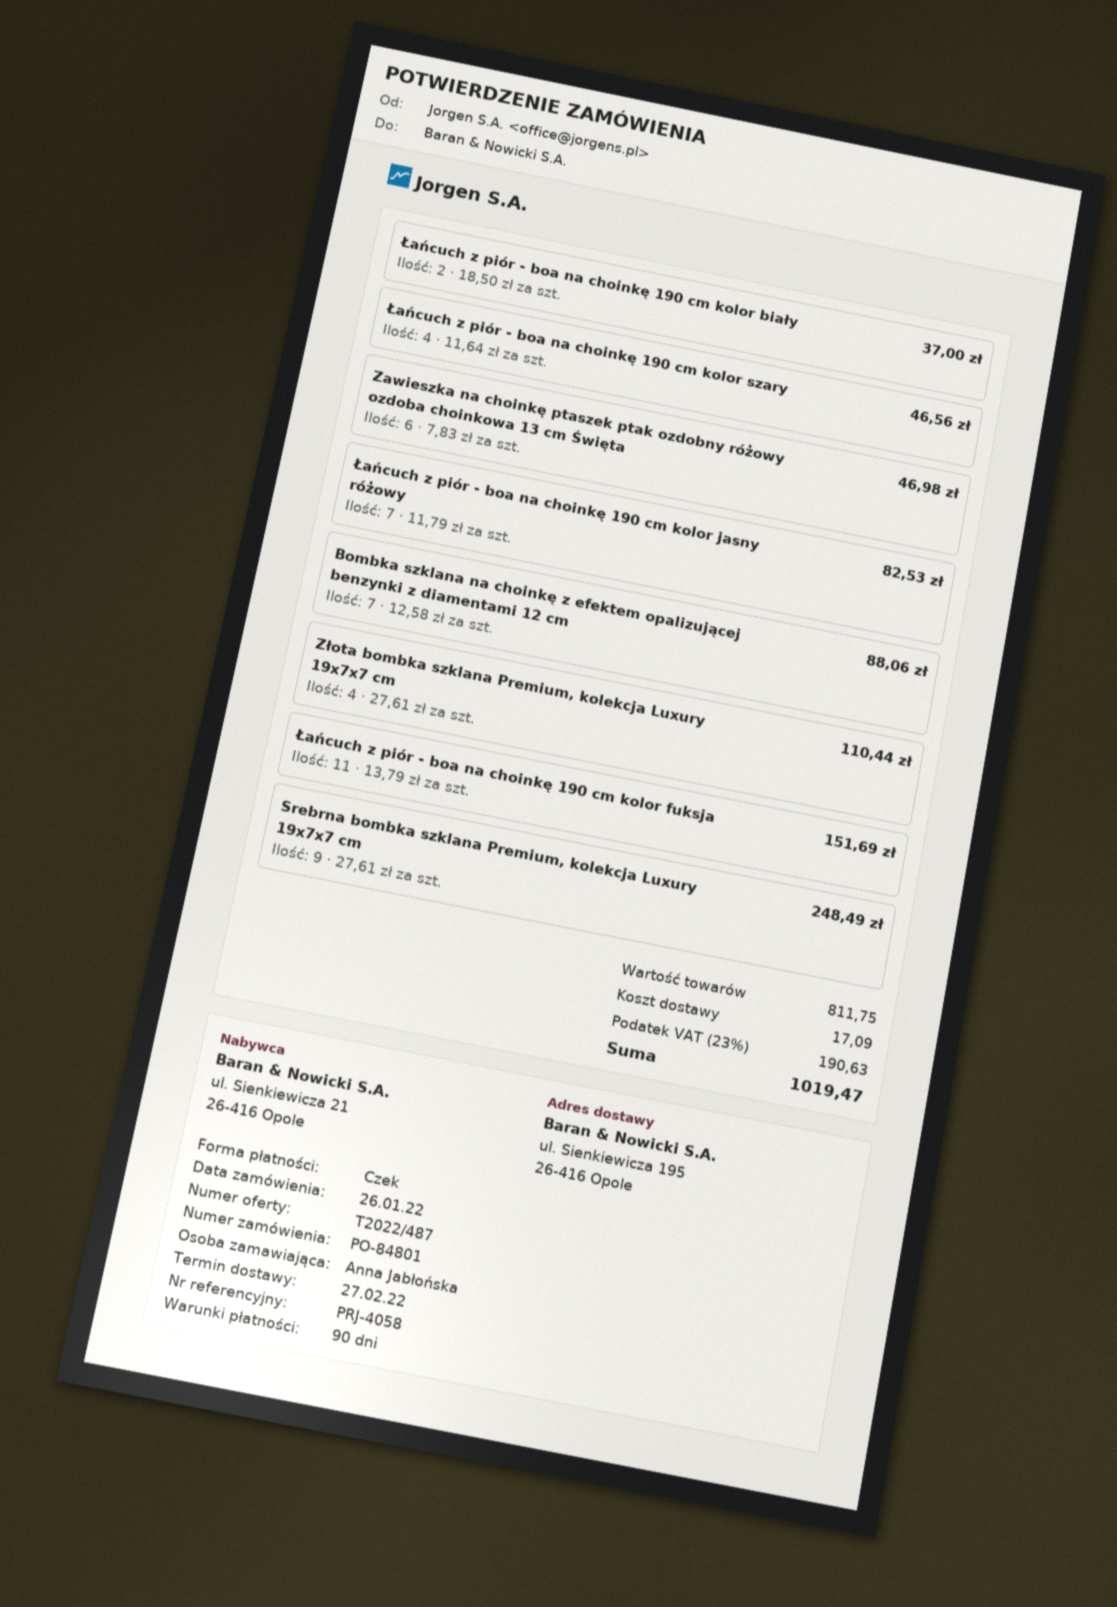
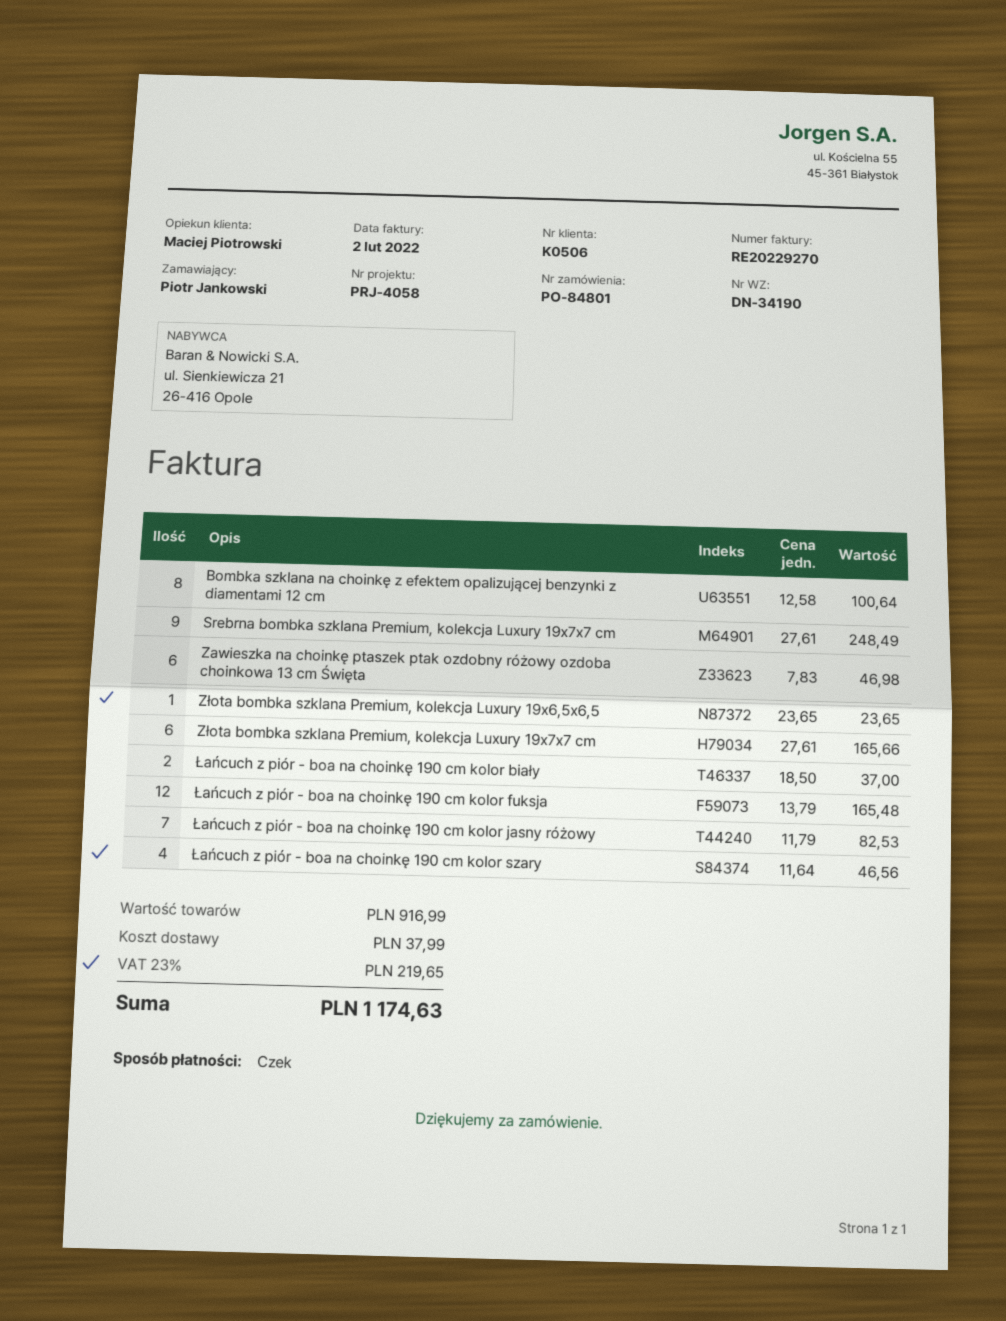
ordered by: Anna Jabłońska -> Piotr Jankowski
Bombka szklana na choinkę z efektem opalizującej benzynki z diamentami 12 cm: 7 x 12.58 = 88.06 -> 8 x 12.58 = 100.64
Złota bombka szklana Premium, kolekcja Luxury 19x7x7 cm: 4 x 27.61 = 110.44 -> 6 x 27.61 = 165.66
Łańcuch z piór - boa na choinkę 190 cm kolor fuksja: 11 x 13.79 = 151.69 -> 12 x 13.79 = 165.48
Złota bombka szklana Premium, kolekcja Luxury 19x6,5x6,5: none -> 1 x 23.65 = 23.65
subtotal: 811.75 -> 916.99
shipping: 17.09 -> 37.99
tax: 23% = 190.63 -> 23% = 219.65
total: 1019.47 -> 1174.63

